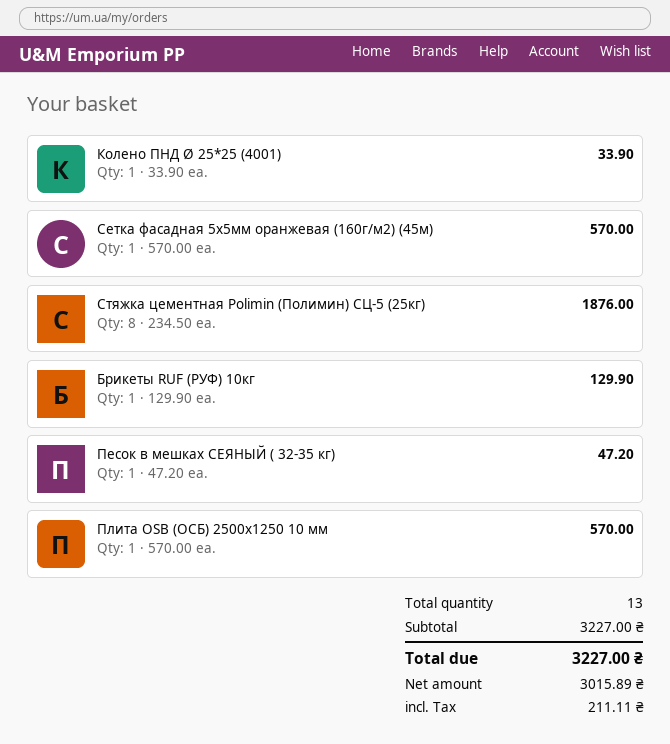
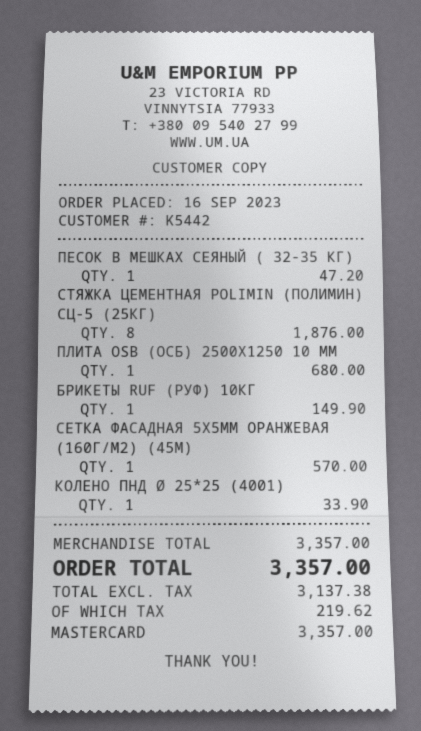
Брикеты RUF (РУФ) 10кг: 1 for 129.90 -> 1 for 149.90
Плита OSB (ОСБ) 2500х1250 10 мм: 1 for 570.00 -> 1 for 680.00
subtotal: 3227.00 -> 3357.00
net: 3015.89 -> 3137.38
tax: 211.11 -> 219.62
total: 3227.00 -> 3357.00

